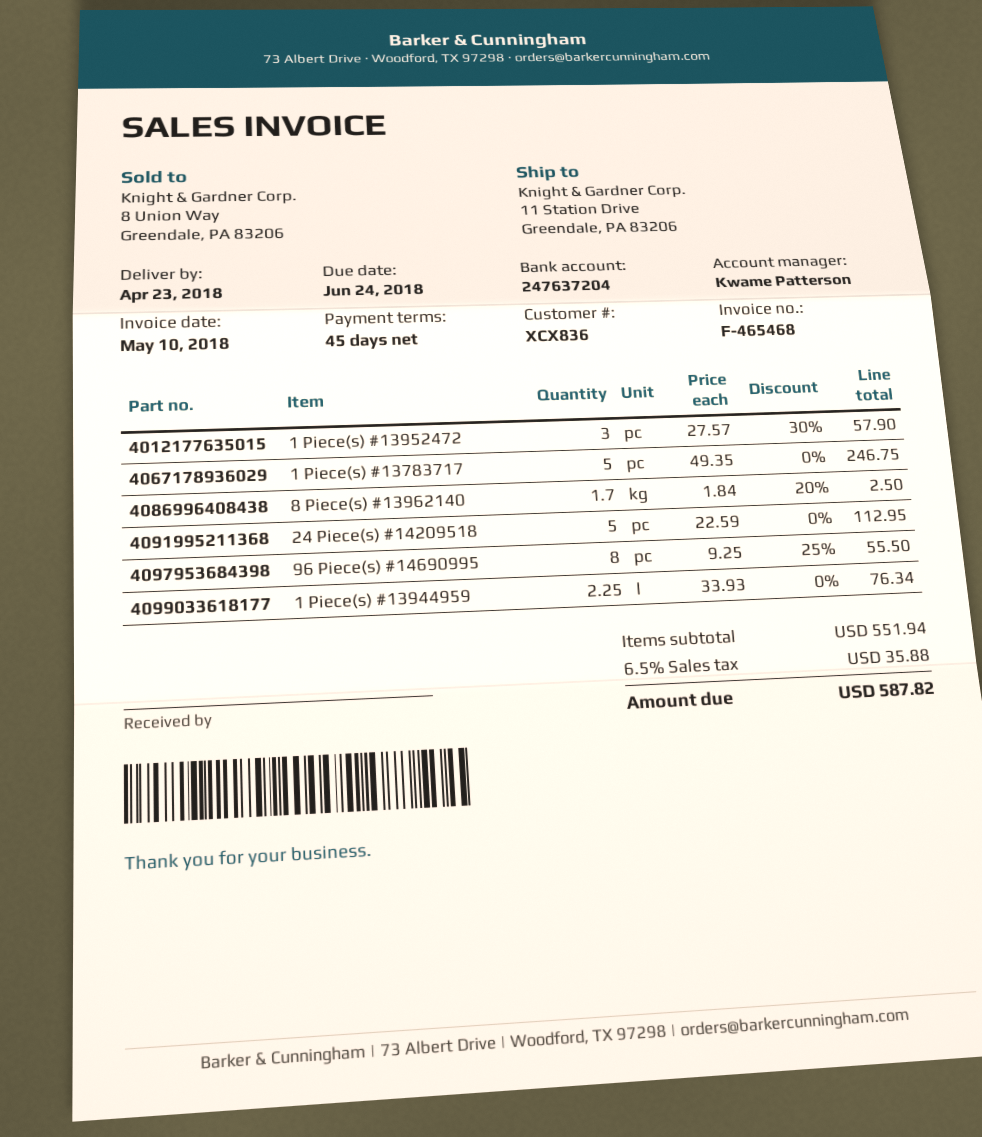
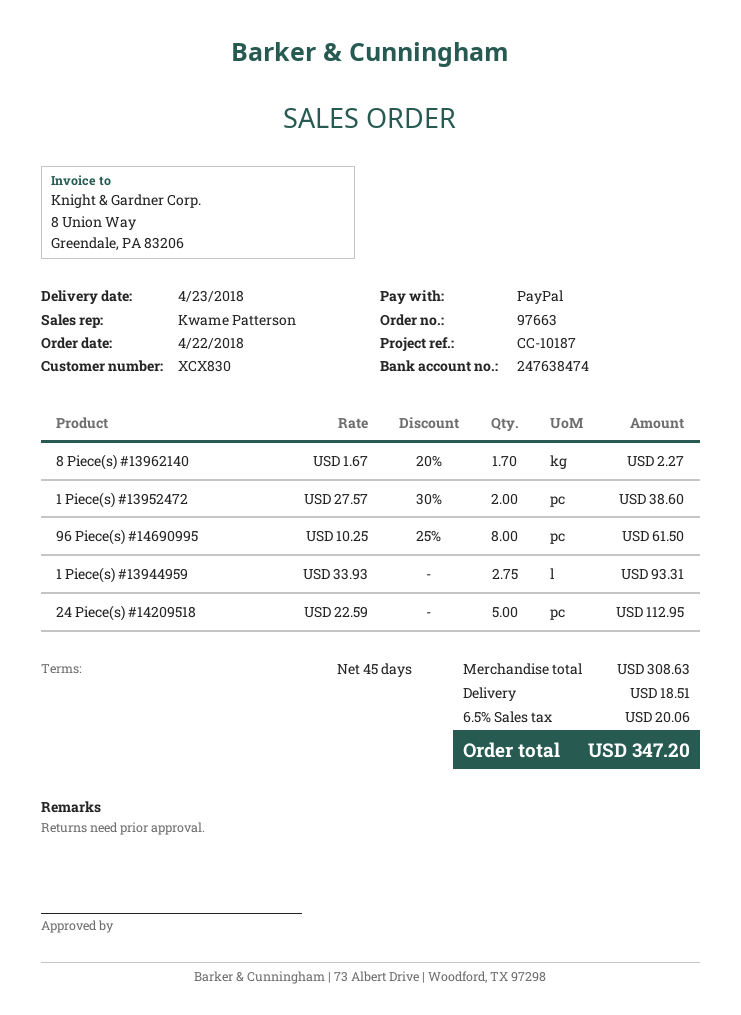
customer number: XCX836 -> XCX830
bank account: 247637204 -> 247638474
1 Piece(s) #13952472: 3 x 27.57 - 30% = 57.90 -> 2 x 27.57 - 30% = 38.60
1 Piece(s) #13783717: 5 x 49.35 = 246.75 -> none
8 Piece(s) #13962140: 1.7 x 1.84 - 20% = 2.50 -> 1.7 x 1.67 - 20% = 2.27
96 Piece(s) #14690995: 8 x 9.25 - 25% = 55.50 -> 8 x 10.25 - 25% = 61.50
1 Piece(s) #13944959: 2.25 x 33.93 = 76.34 -> 2.75 x 33.93 = 93.31
subtotal: 551.94 -> 308.63
shipping: none -> 18.51
tax: 6.5% = 35.88 -> 6.5% = 20.06
total: 587.82 -> 347.20

